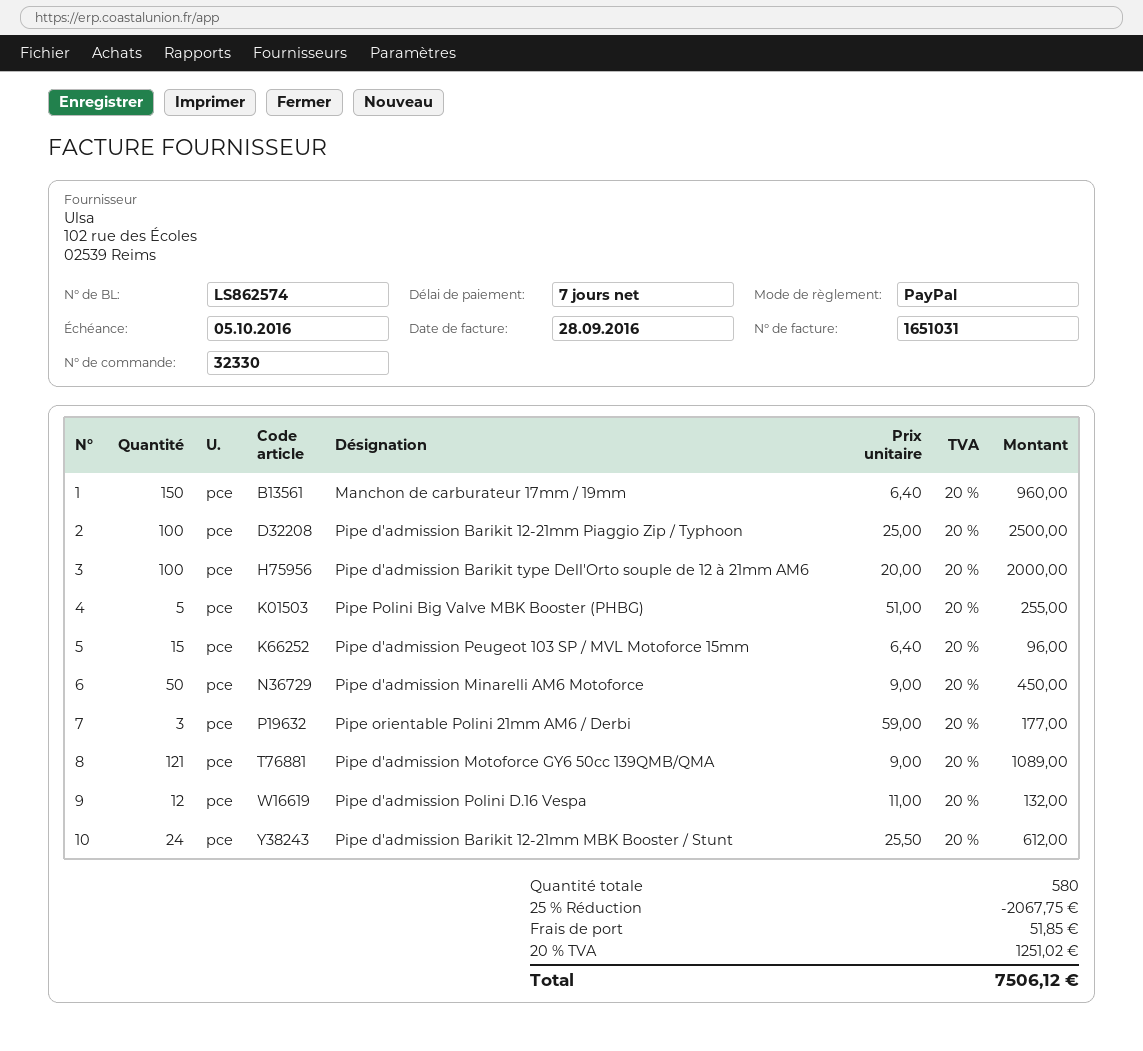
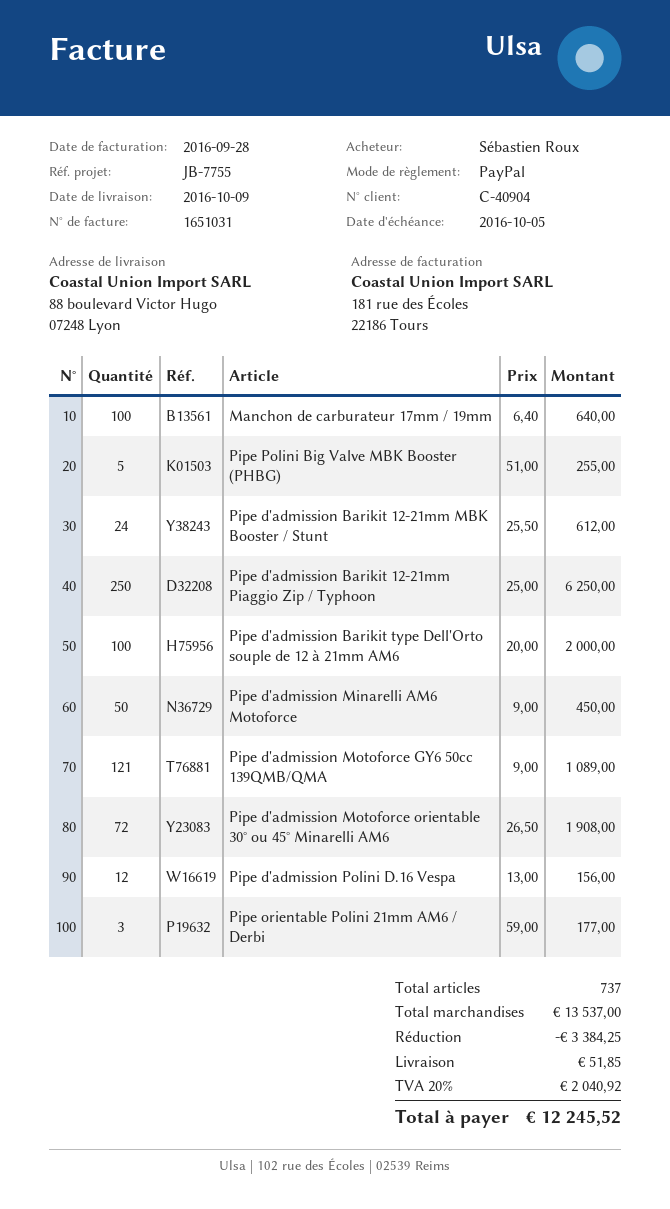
Manchon de carburateur 17mm / 19mm: 150 x 6.40 = 960.00 -> 100 x 6.40 = 640.00
Pipe d'admission Barikit 12-21mm Piaggio Zip / Typhoon: 100 x 25.00 = 2500.00 -> 250 x 25.00 = 6250.00
Pipe d'admission Peugeot 103 SP / MVL Motoforce 15mm: 15 x 6.40 = 96.00 -> none
Pipe d'admission Polini D.16 Vespa: 12 x 11.00 = 132.00 -> 12 x 13.00 = 156.00
Pipe d'admission Motoforce orientable 30° ou 45° Minarelli AM6: none -> 72 x 26.50 = 1908.00
total quantity: 580 -> 737
discount: 2067.75 -> 3384.25
tax: 20% = 1251.02 -> 20% = 2040.92
total: 7506.12 -> 12245.52

